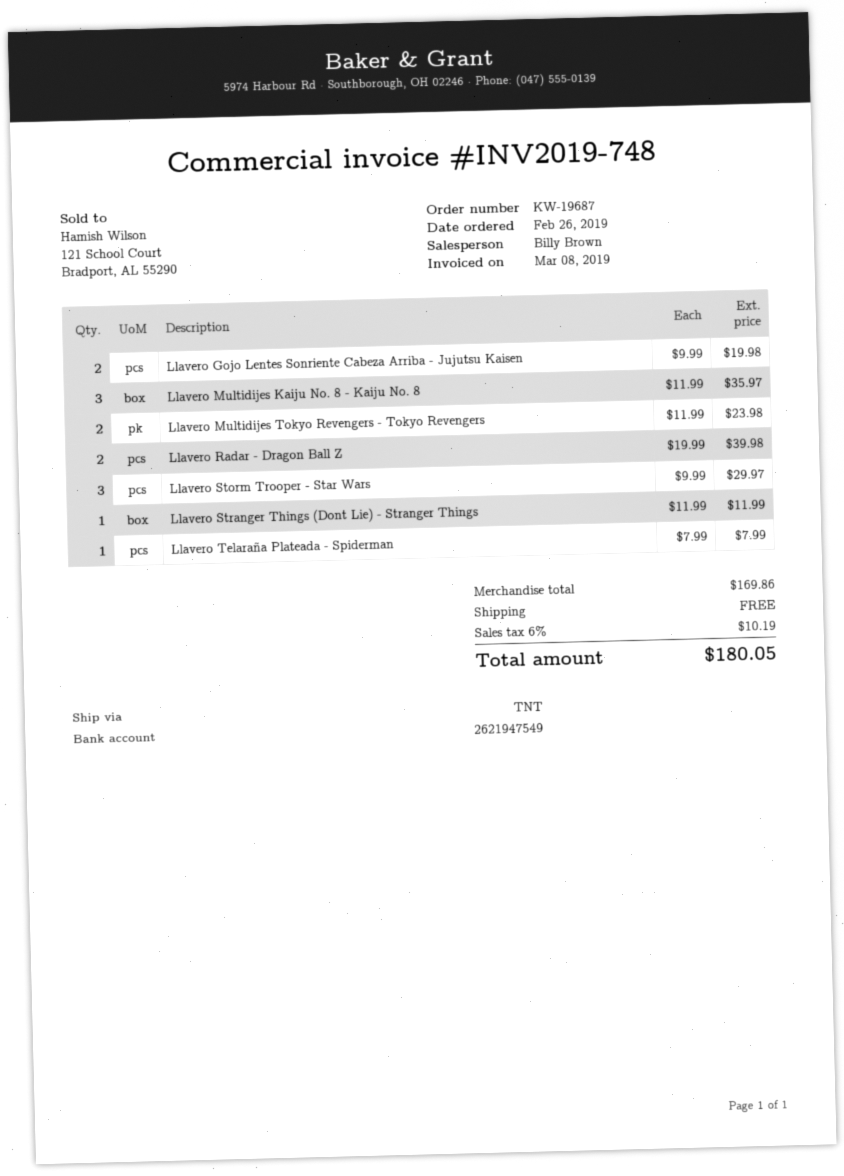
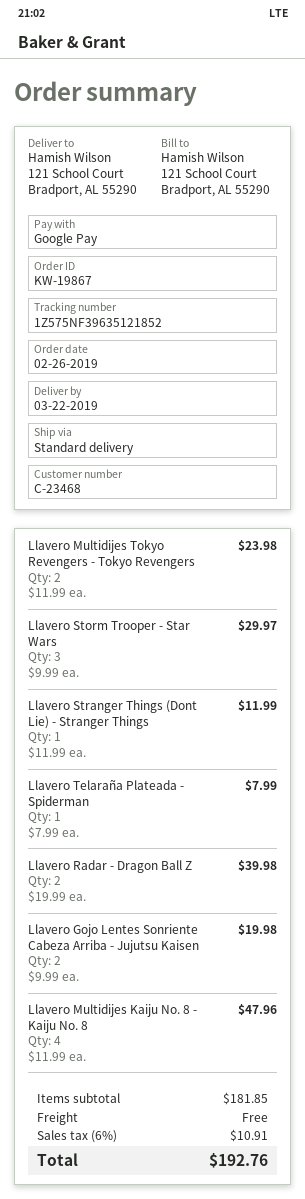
order number: KW-19687 -> KW-19867
shipping method: TNT -> standard
Llavero Multidijes Kaiju No. 8 - Kaiju No. 8: 3 x 11.99 = 35.97 -> 4 x 11.99 = 47.96
subtotal: 169.86 -> 181.85
tax: 6% = 10.19 -> 6% = 10.91
total: 180.05 -> 192.76

